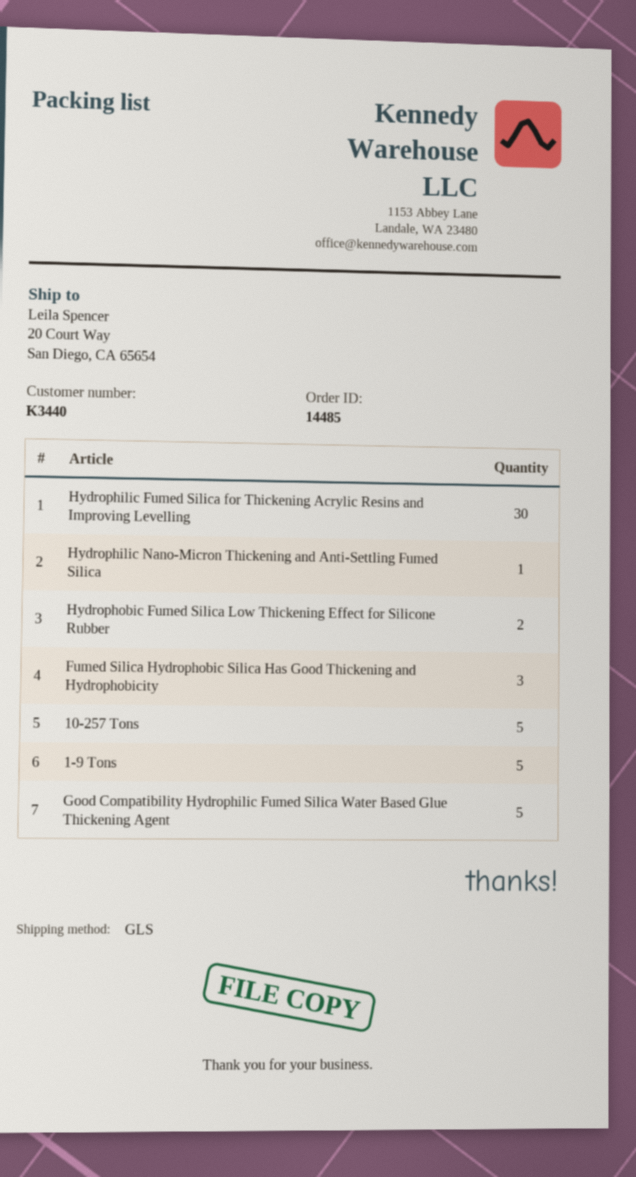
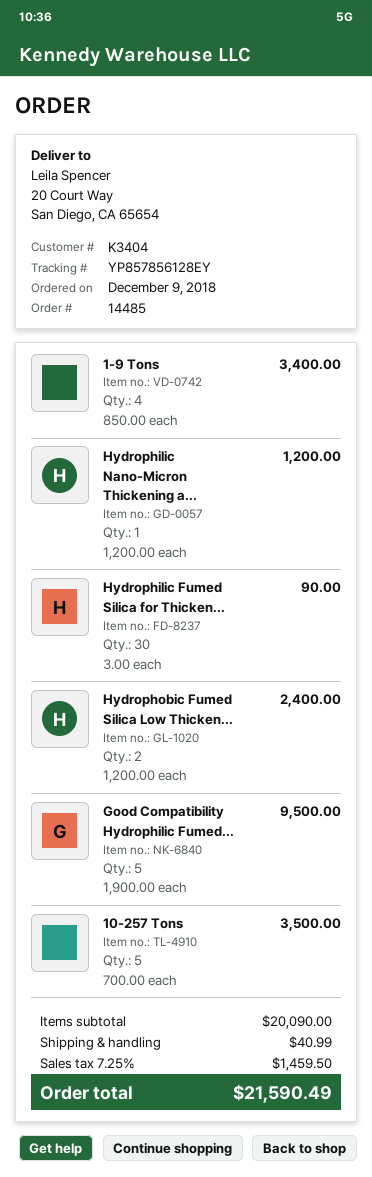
customer number: K3440 -> K3404
Fumed Silica Hydrophobic Silica Has Good Thickening and Hydrophobicity: 3 -> none
1-9 Tons: 5 -> 4

